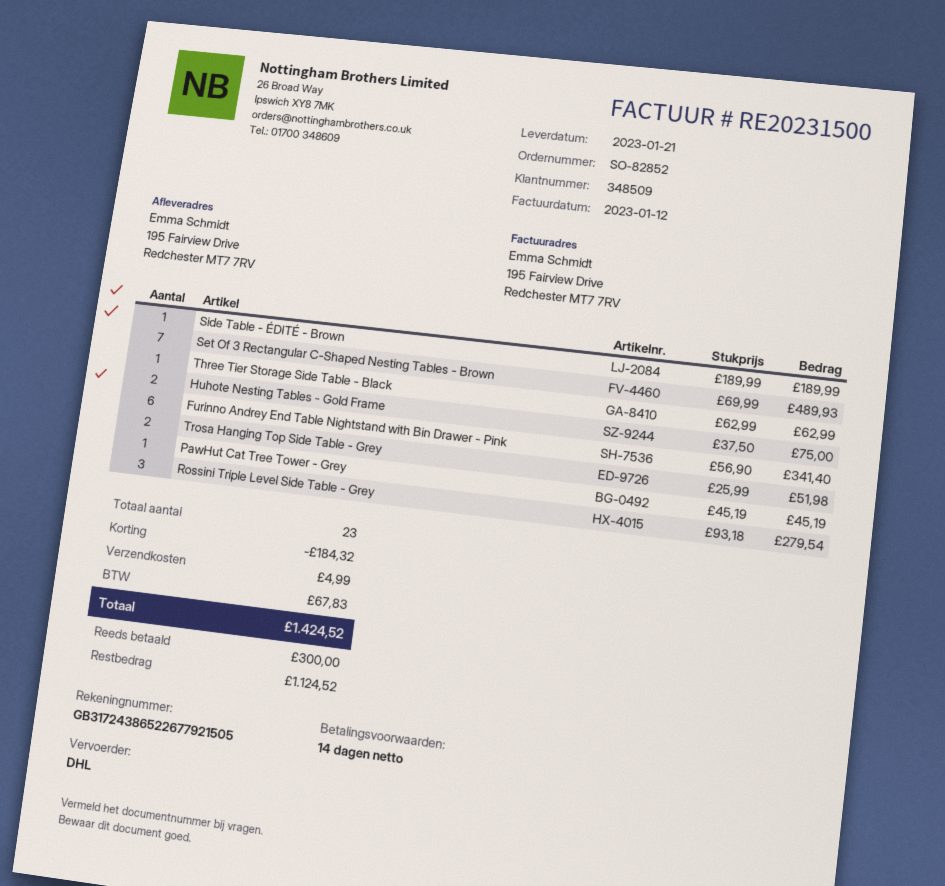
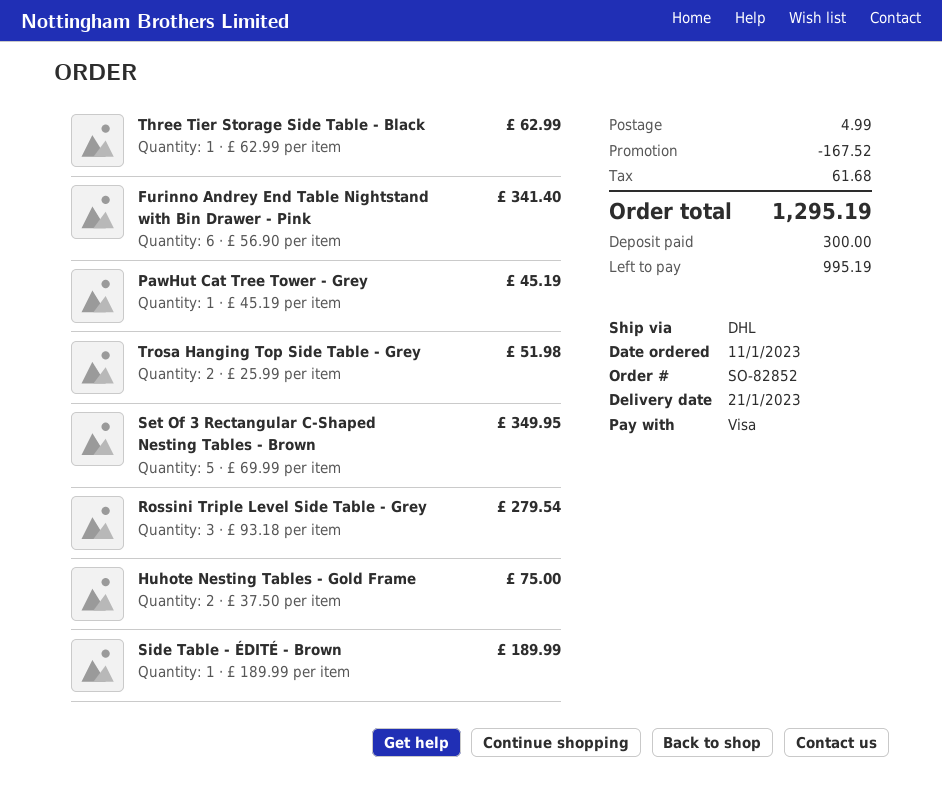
Set Of 3 Rectangular C-Shaped Nesting Tables - Brown: 7 x 69.99 = 489.93 -> 5 x 69.99 = 349.95
discount: 184.32 -> 167.52
tax: 67.83 -> 61.68
total: 1424.52 -> 1295.19
balance: 1124.52 -> 995.19

